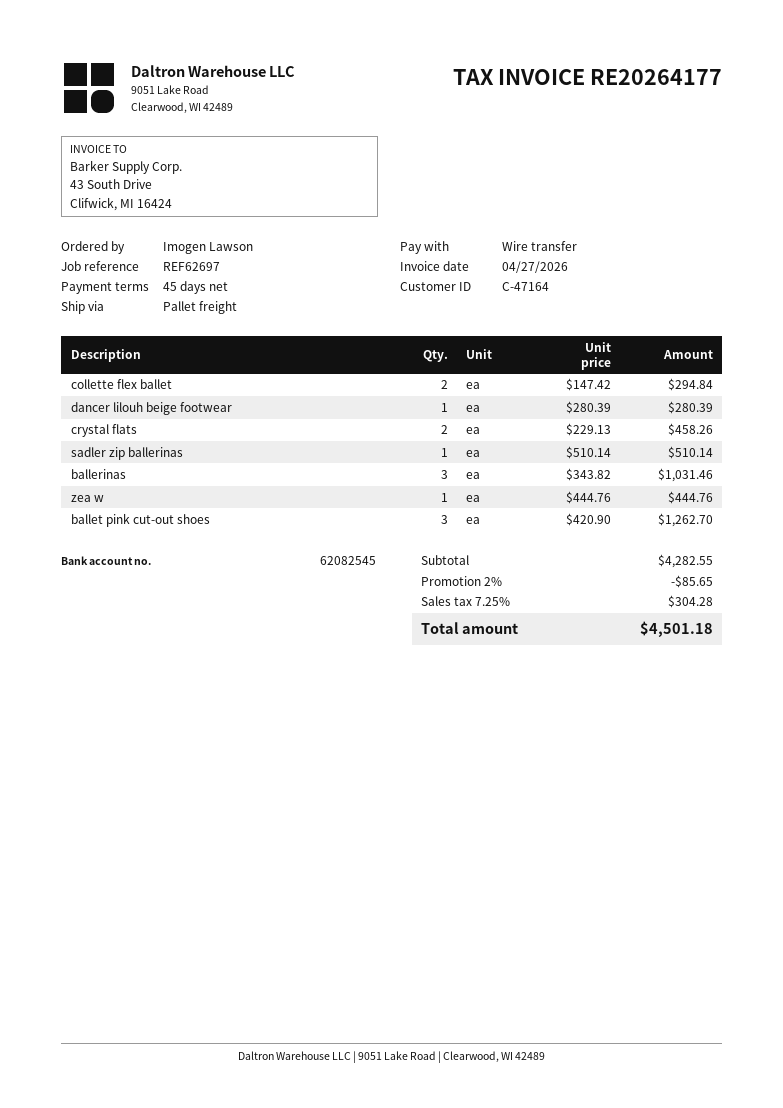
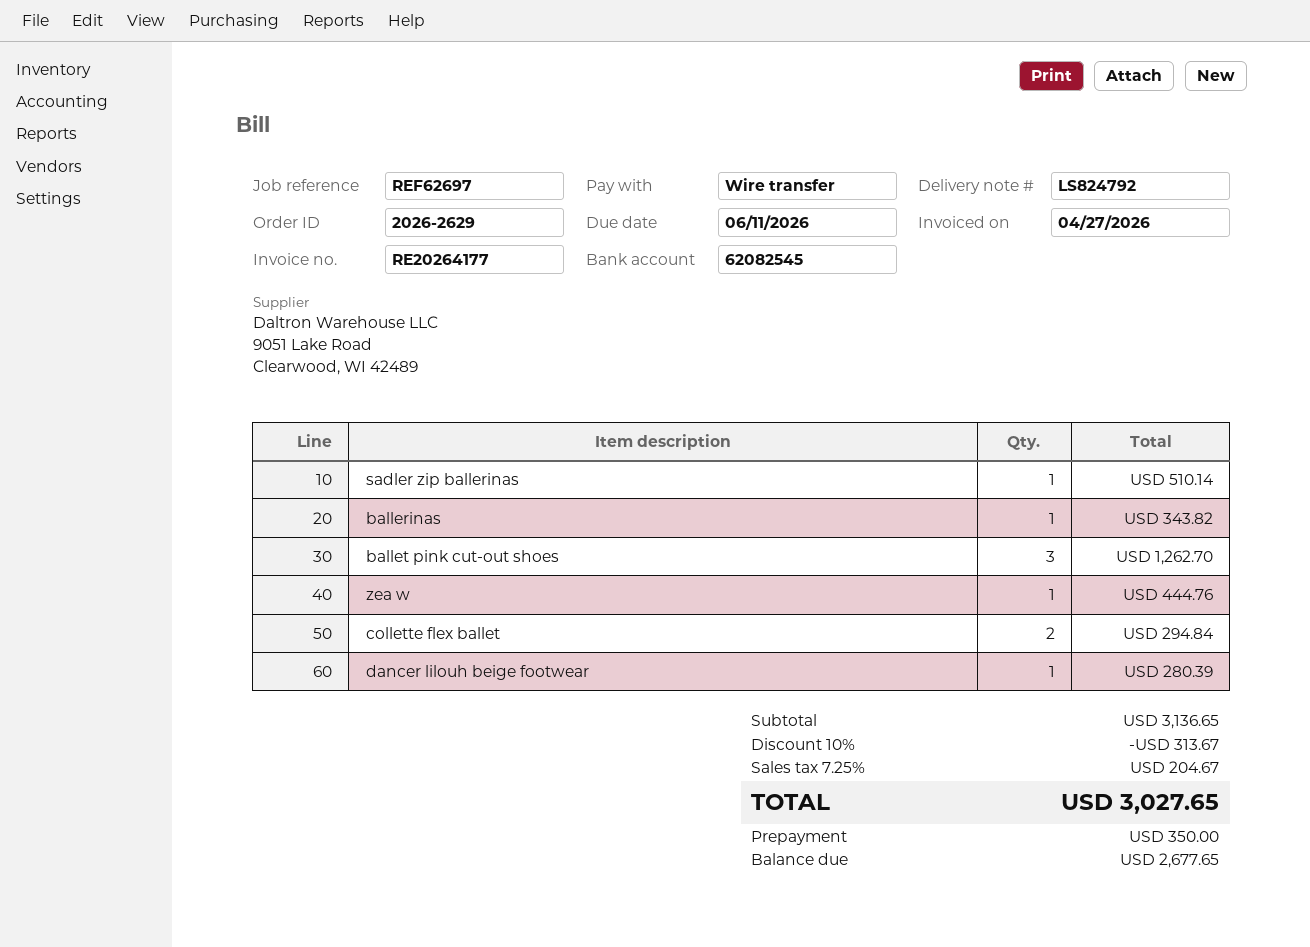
crystal flats: 2 for 458.26 -> none
ballerinas: 3 for 1031.46 -> 1 for 343.82
subtotal: 4282.55 -> 3136.65
discount: 2% = 85.65 -> 10% = 313.67
tax: 7.25% = 304.28 -> 7.25% = 204.67
total: 4501.18 -> 3027.65

